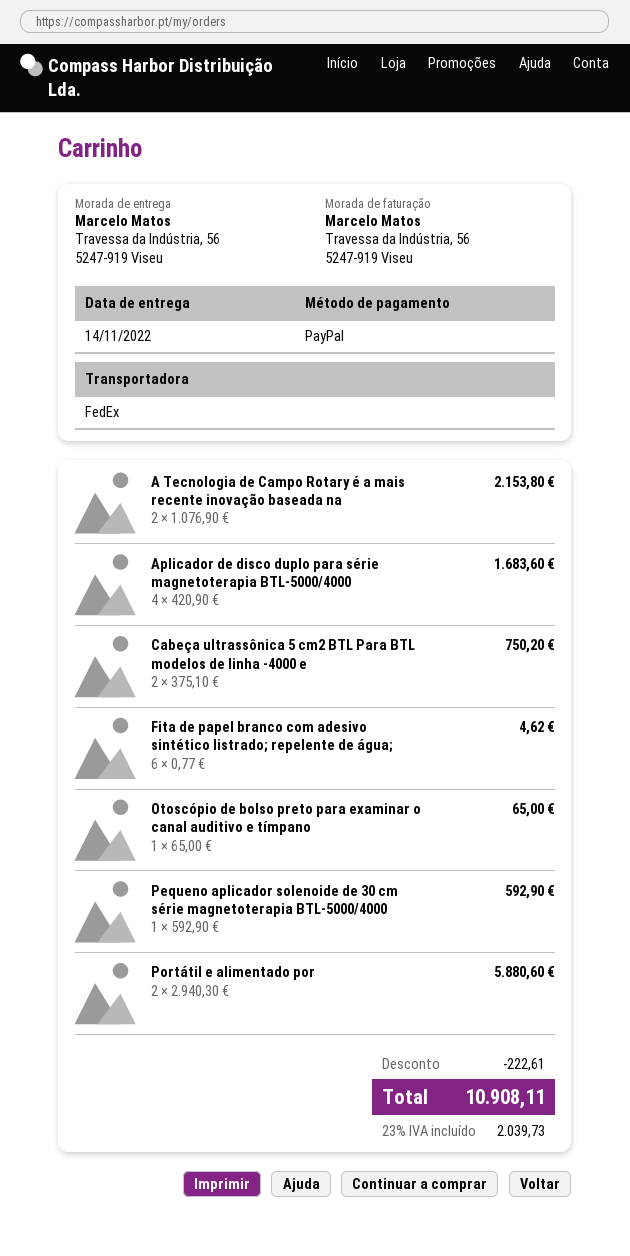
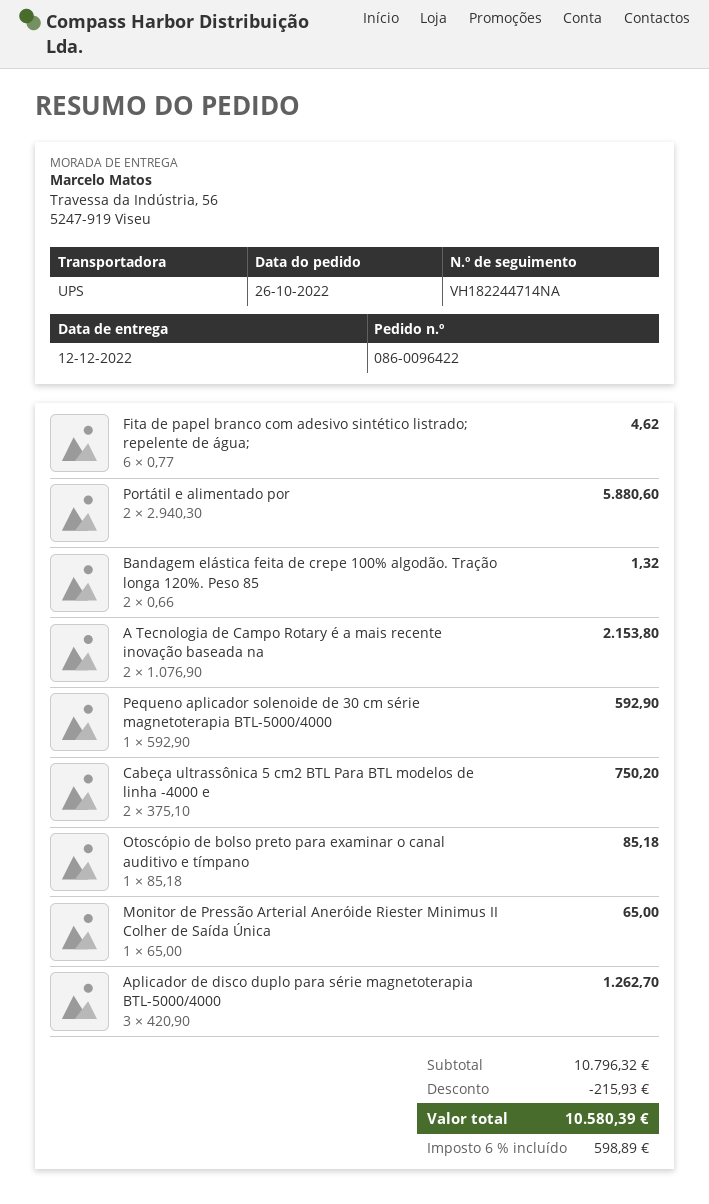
delivery date: 2022-11-14 -> 2022-12-12
shipping method: FedEx -> UPS
Aplicador de disco duplo para série magnetoterapia BTL-5000/4000: 4 x 420.90 = 1683.60 -> 3 x 420.90 = 1262.70
Otoscópio de bolso preto para examinar o canal auditivo e tímpano: 1 x 65.00 = 65.00 -> 1 x 85.18 = 85.18
Bandagem elástica feita de crepe 100% algodão. Tração longa 120%. Peso 85: none -> 2 x 0.66 = 1.32
Monitor de Pressão Arterial Aneróide Riester Minimus II Colher de Saída Única: none -> 1 x 65.00 = 65.00
discount: 222.61 -> 215.93
tax: 23% = 2039.73 -> 6% = 598.89
total: 10908.11 -> 10580.39

